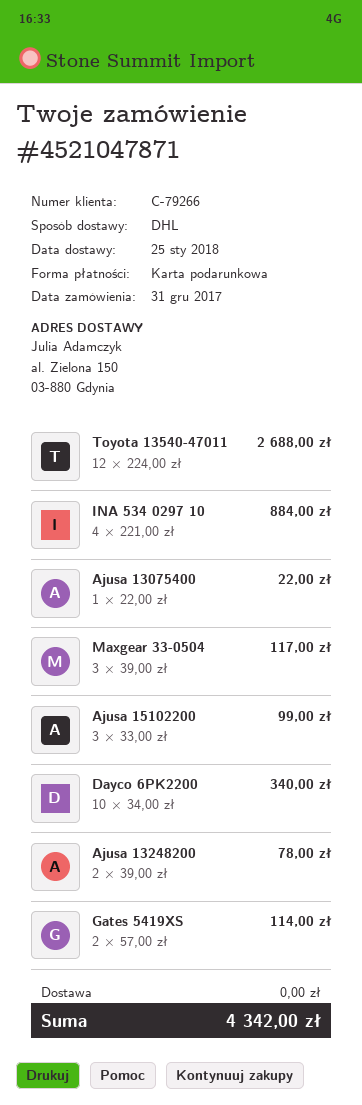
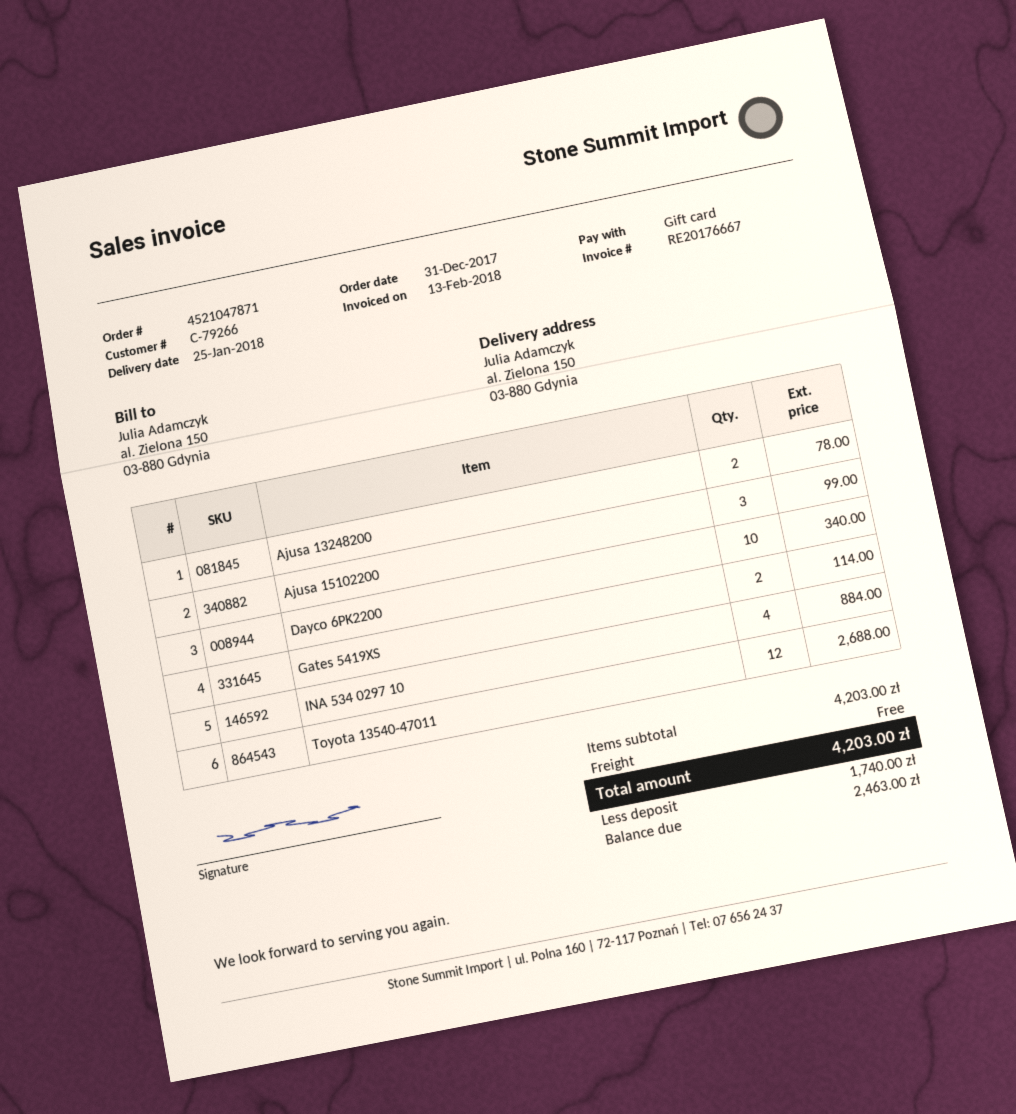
Ajusa 13075400: 1 for 22.00 -> none
Maxgear 33-0504: 3 for 117.00 -> none
total: 4342.00 -> 4203.00

